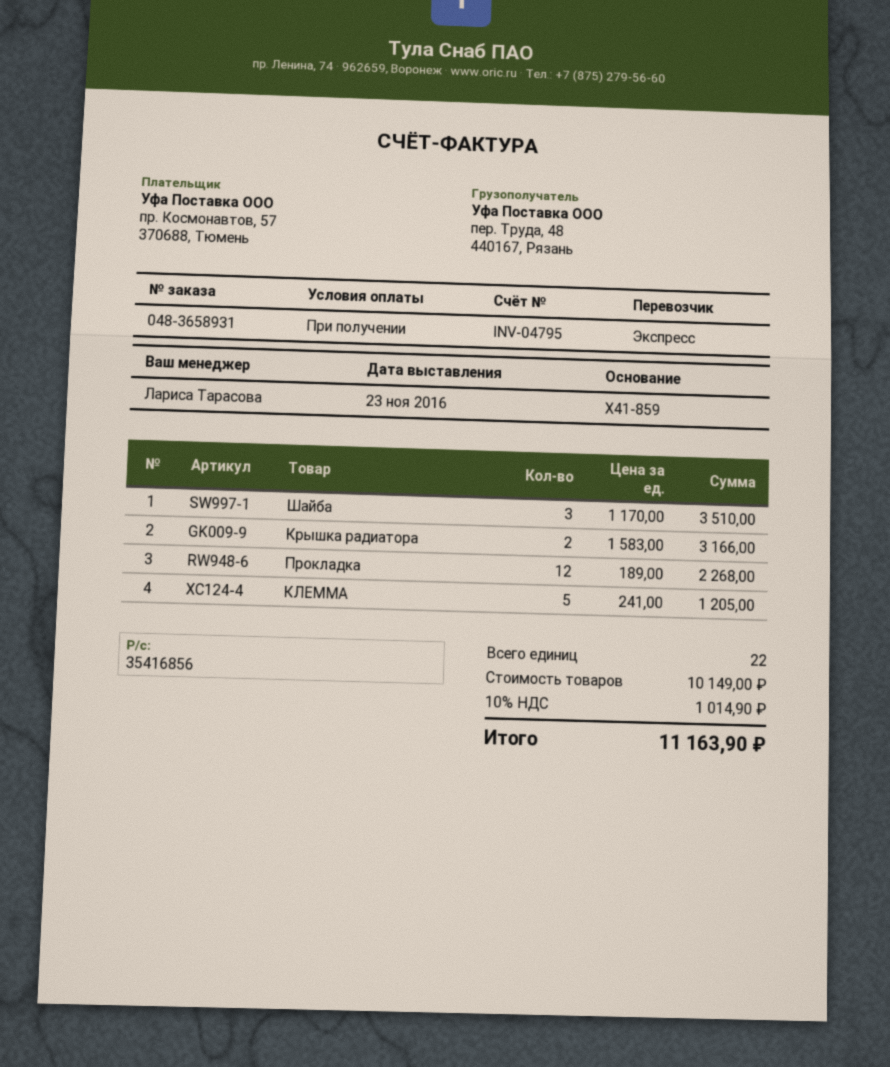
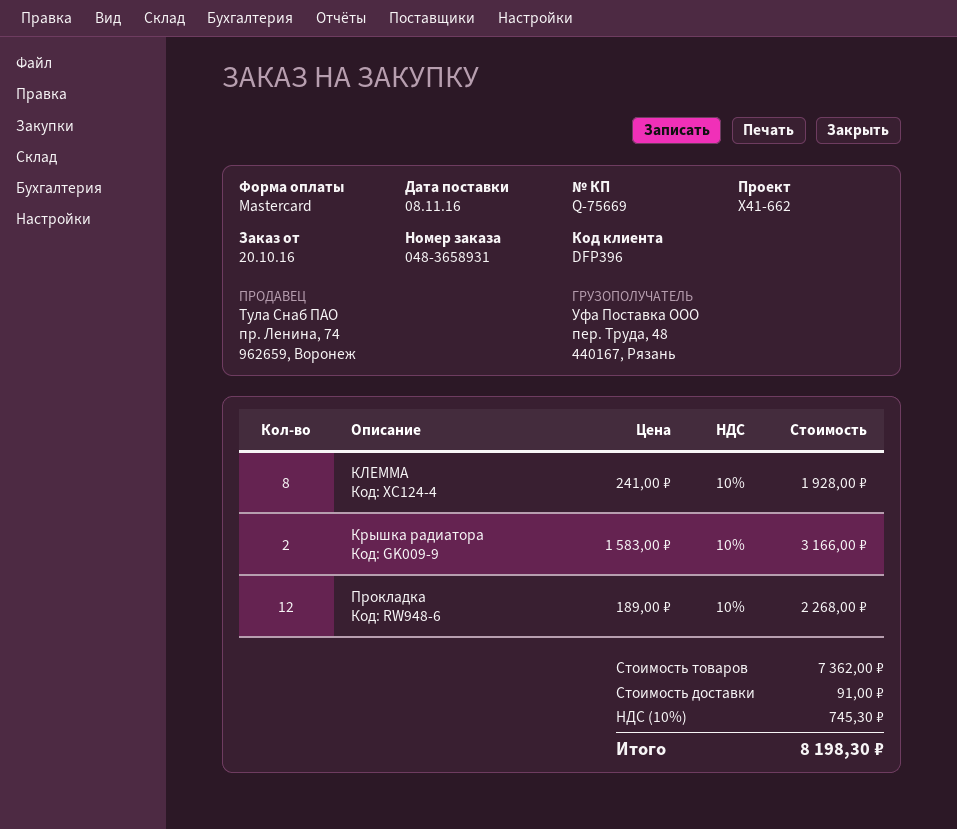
reference: X41-859 -> X41-662
Шайба: 3 x 1170.00 = 3510.00 -> none
КЛЕММА: 5 x 241.00 = 1205.00 -> 8 x 241.00 = 1928.00
subtotal: 10149.00 -> 7362.00
shipping: none -> 91.00
tax: 10% = 1014.90 -> 10% = 745.30
total: 11163.90 -> 8198.30

